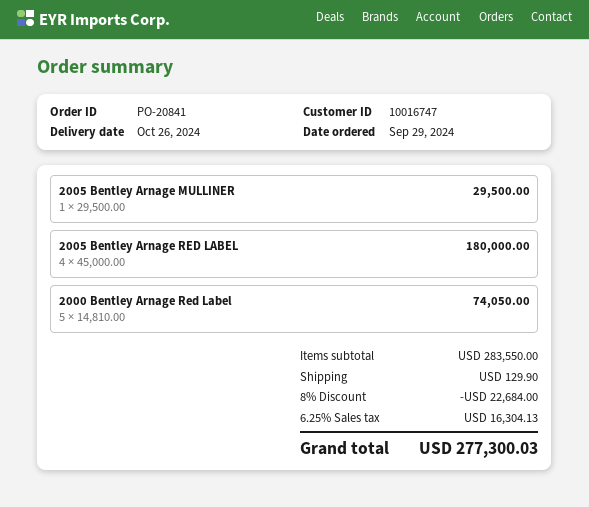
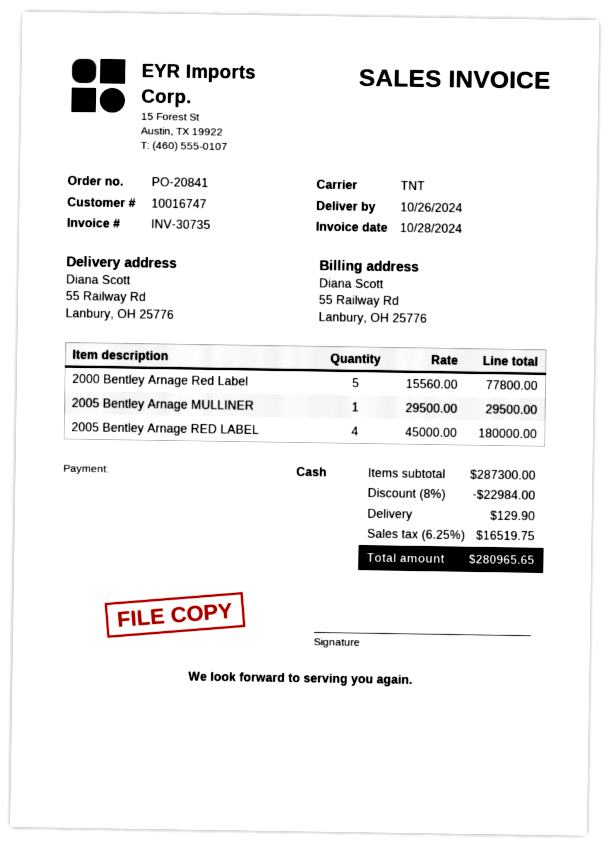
2000 Bentley Arnage Red Label: 5 x 14810.00 = 74050.00 -> 5 x 15560.00 = 77800.00
subtotal: 283550.00 -> 287300.00
discount: 8% = 22684.00 -> 8% = 22984.00
tax: 6.25% = 16304.13 -> 6.25% = 16519.75
total: 277300.03 -> 280965.65

